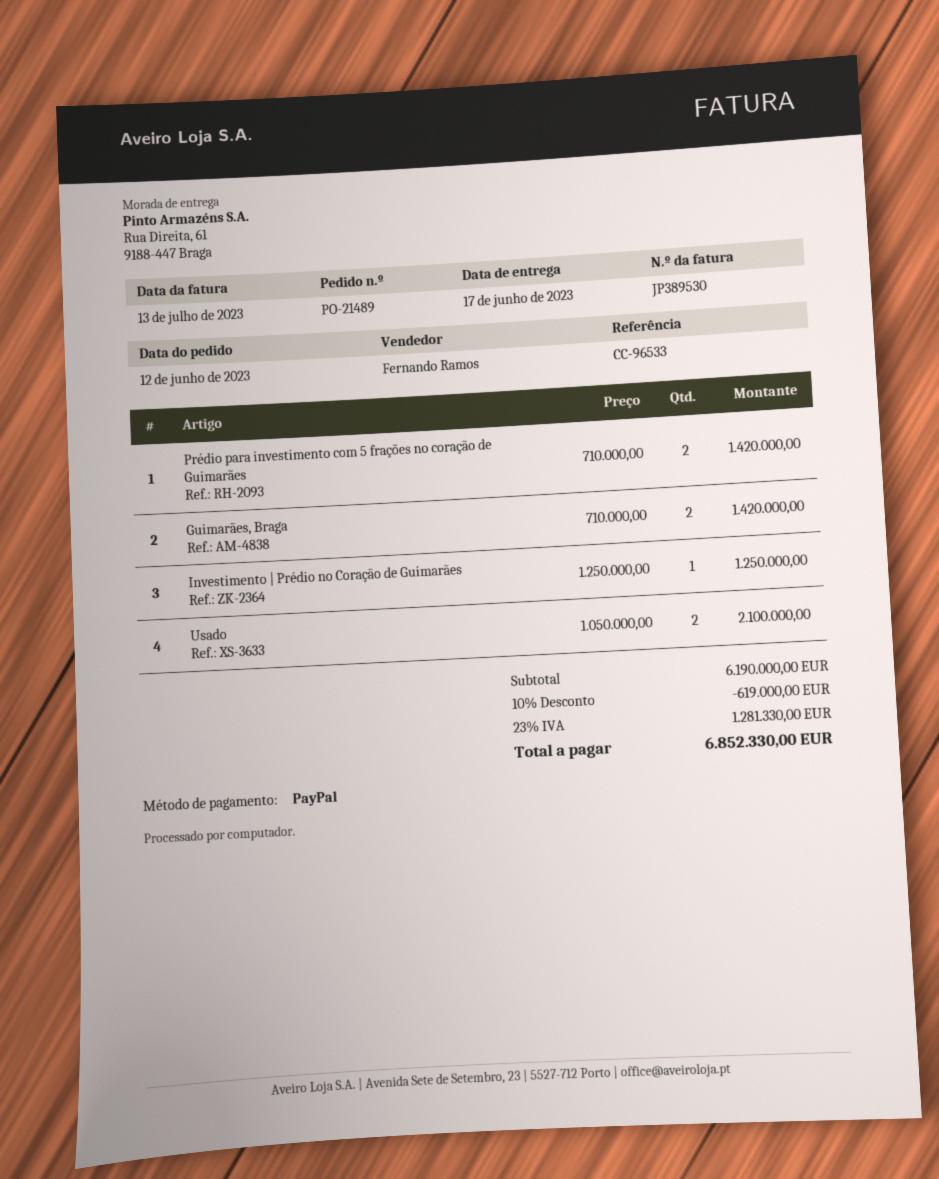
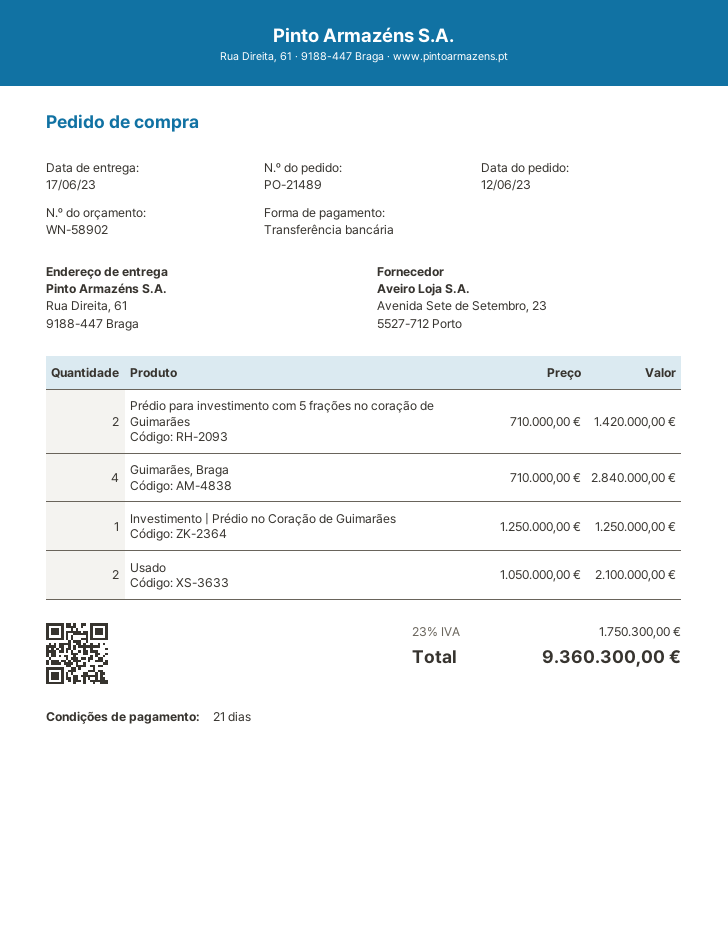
payment method: PayPal -> bank transfer
Guimarães, Braga: 2 x 710000.00 = 1420000.00 -> 4 x 710000.00 = 2840000.00
discount: 10% = 619000.00 -> none
tax: 23% = 1281330.00 -> 23% = 1750300.00
total: 6852330.00 -> 9360300.00

